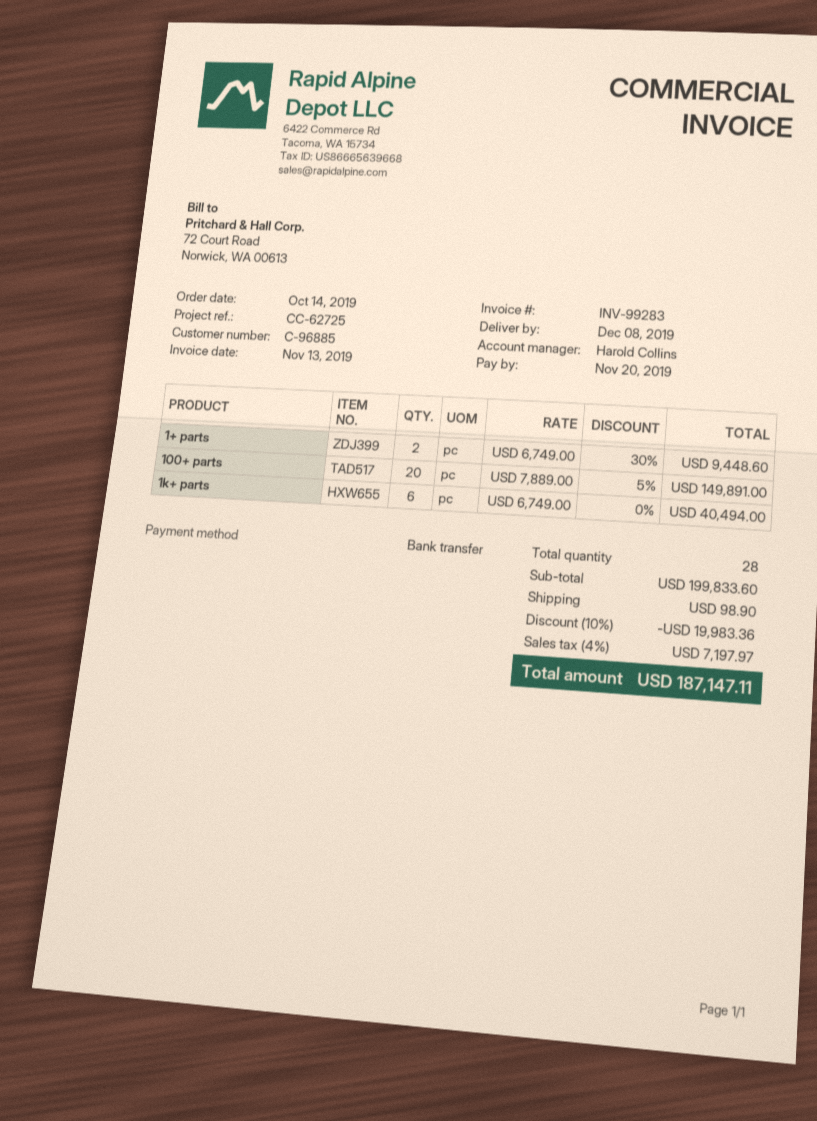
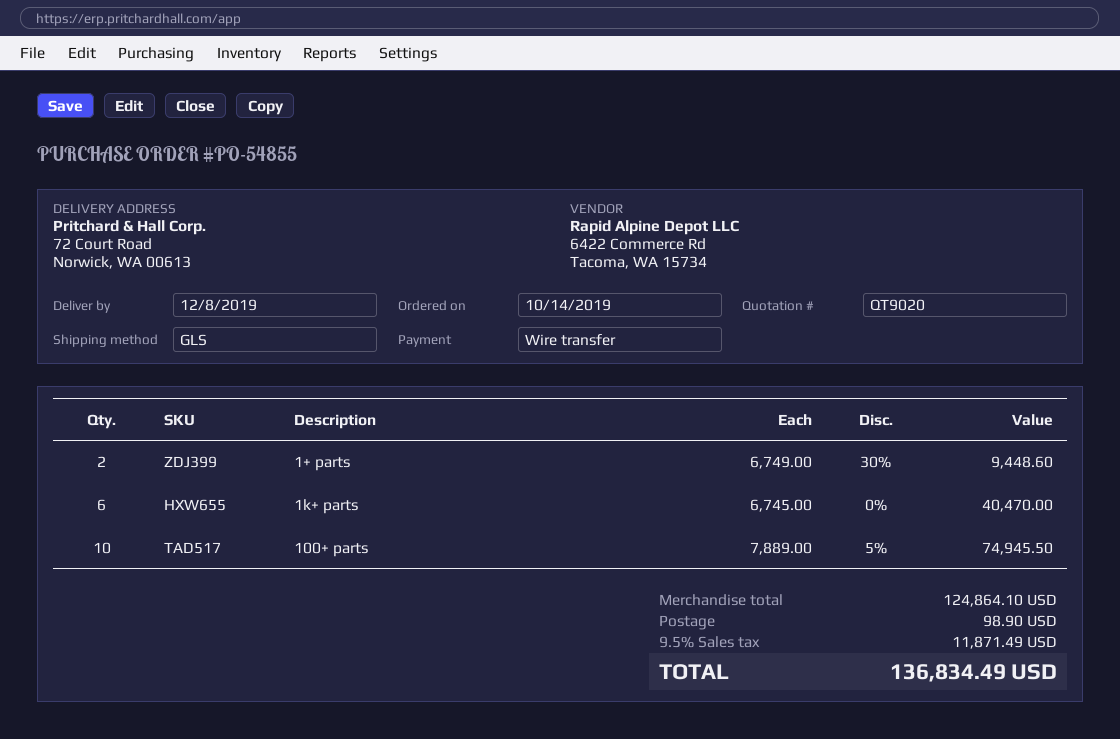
100+ parts: 20 x 7889.00 - 5% = 149891.00 -> 10 x 7889.00 - 5% = 74945.50
1k+ parts: 6 x 6749.00 = 40494.00 -> 6 x 6745.00 = 40470.00
subtotal: 199833.60 -> 124864.10
discount: 10% = 19983.36 -> none
tax: 4% = 7197.97 -> 9.5% = 11871.49
total: 187147.11 -> 136834.49

